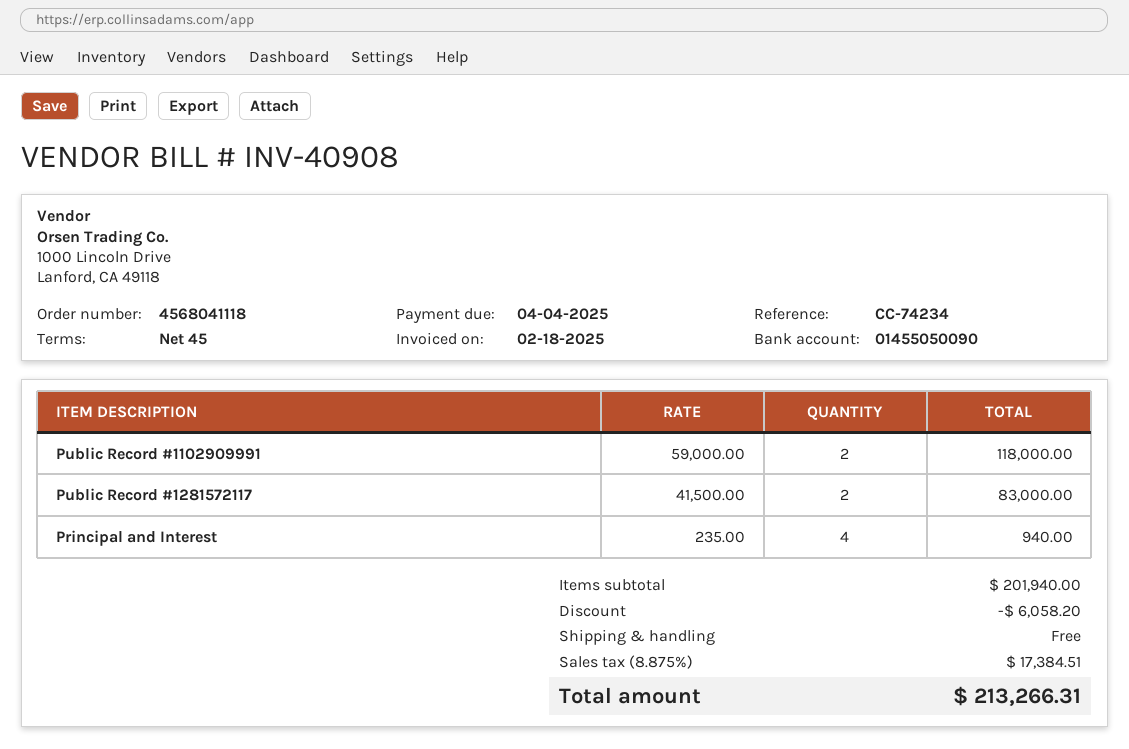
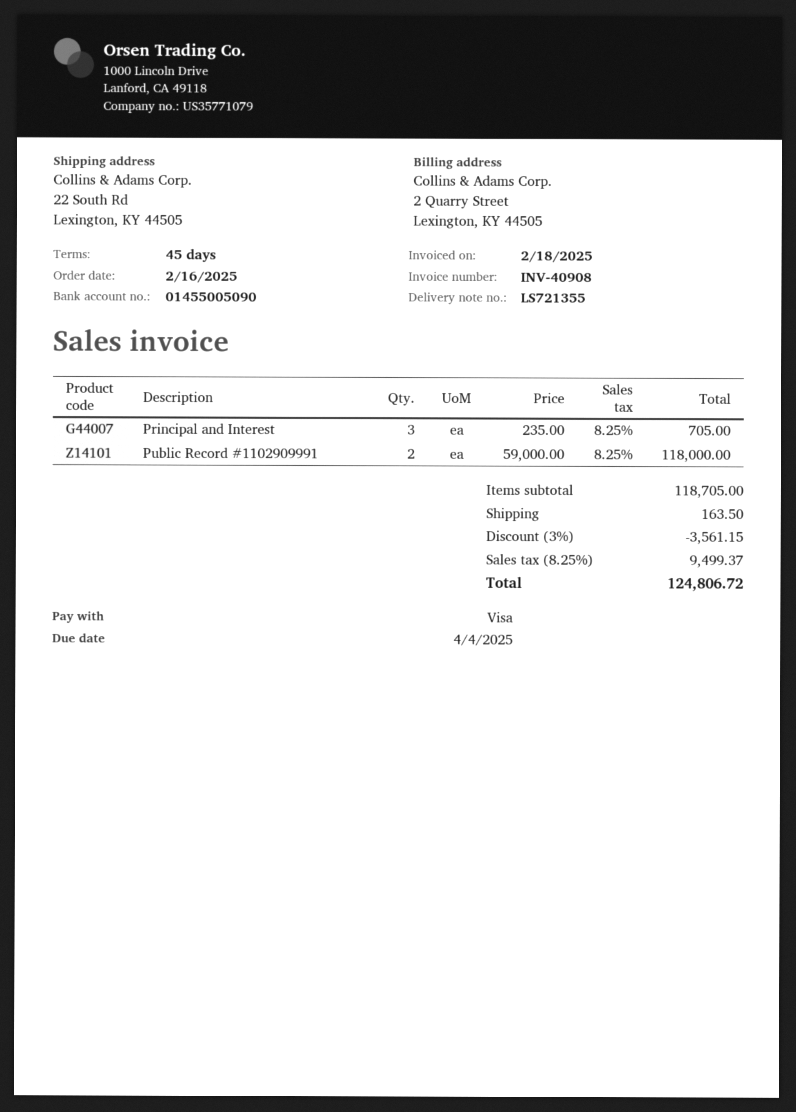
bank account: 01455050090 -> 01455005090
Public Record #1281572117: 2 x 41500.00 = 83000.00 -> none
Principal and Interest: 4 x 235.00 = 940.00 -> 3 x 235.00 = 705.00
subtotal: 201940.00 -> 118705.00
discount: 6058.20 -> 3561.15
shipping: 0.00 -> 163.50
tax: 8.875% = 17384.51 -> 8.25% = 9499.37
total: 213266.31 -> 124806.72

